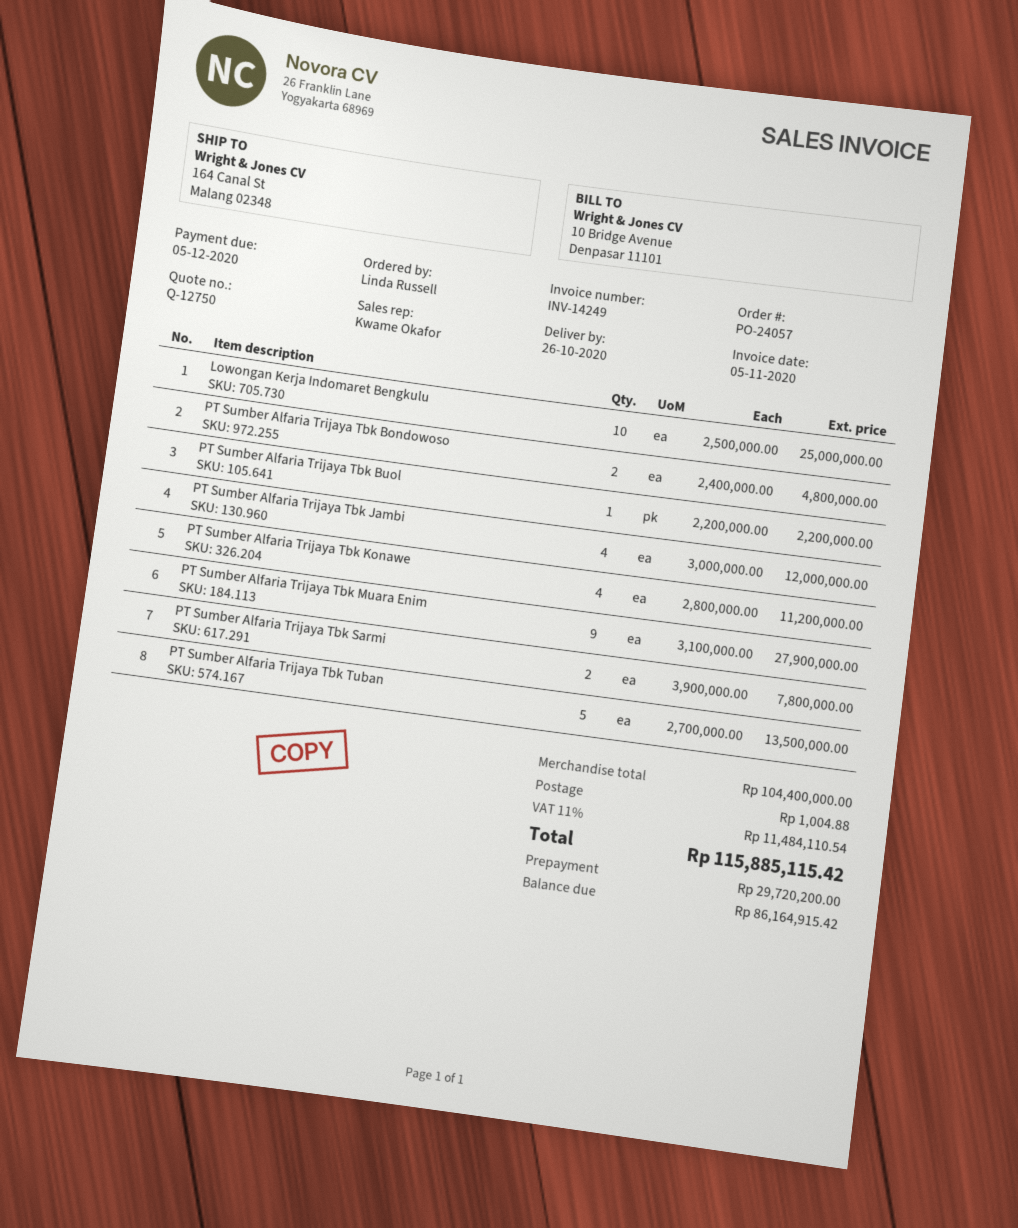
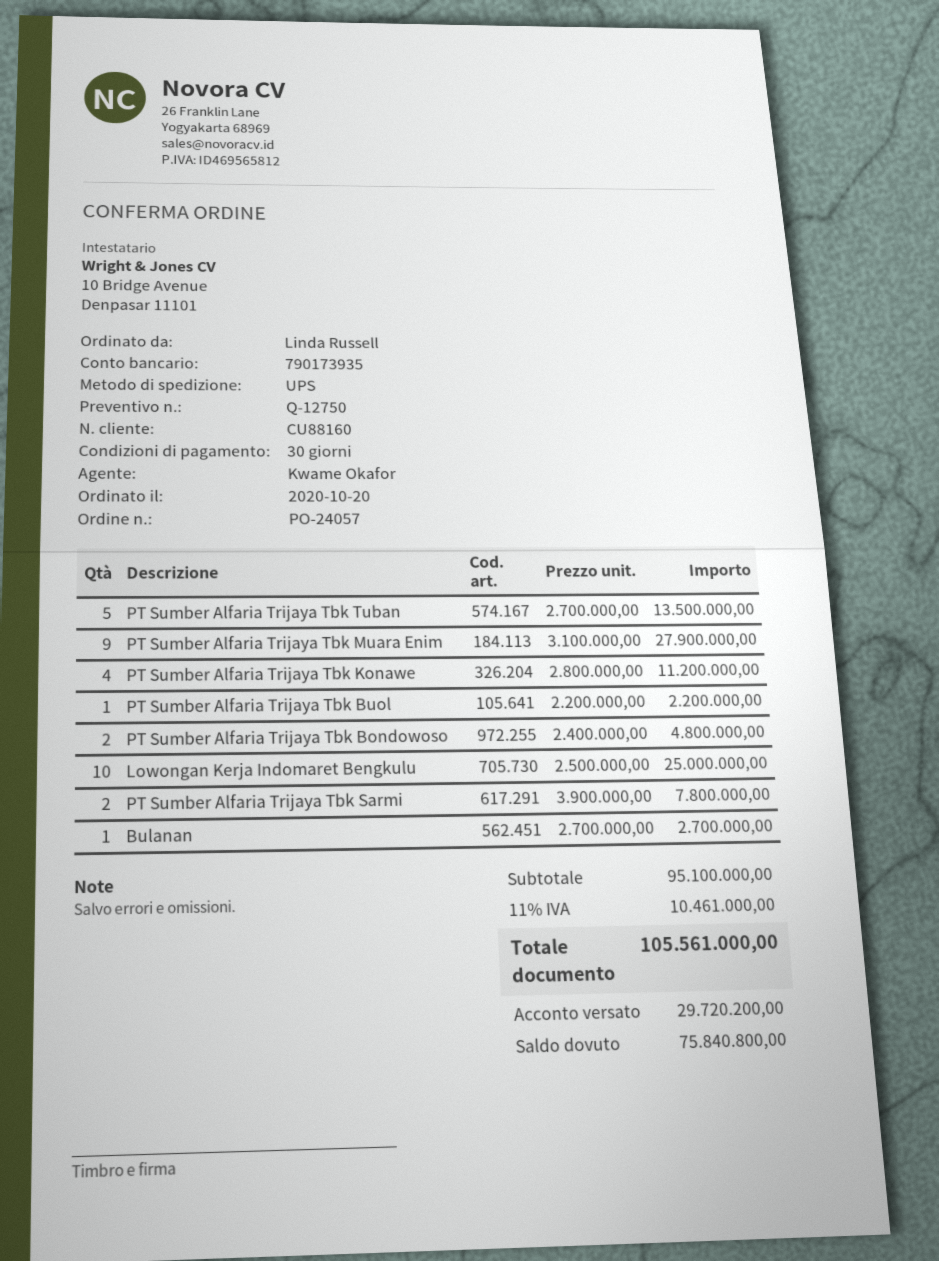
PT Sumber Alfaria Trijaya Tbk Jambi: 4 x 3000000.00 = 12000000.00 -> none
Bulanan: none -> 1 x 2700000.00 = 2700000.00
subtotal: 104400000.00 -> 95100000.00
shipping: 1004.88 -> none
tax: 11% = 11484110.54 -> 11% = 10461000.00
total: 115885115.42 -> 105561000.00
balance: 86164915.42 -> 75840800.00

